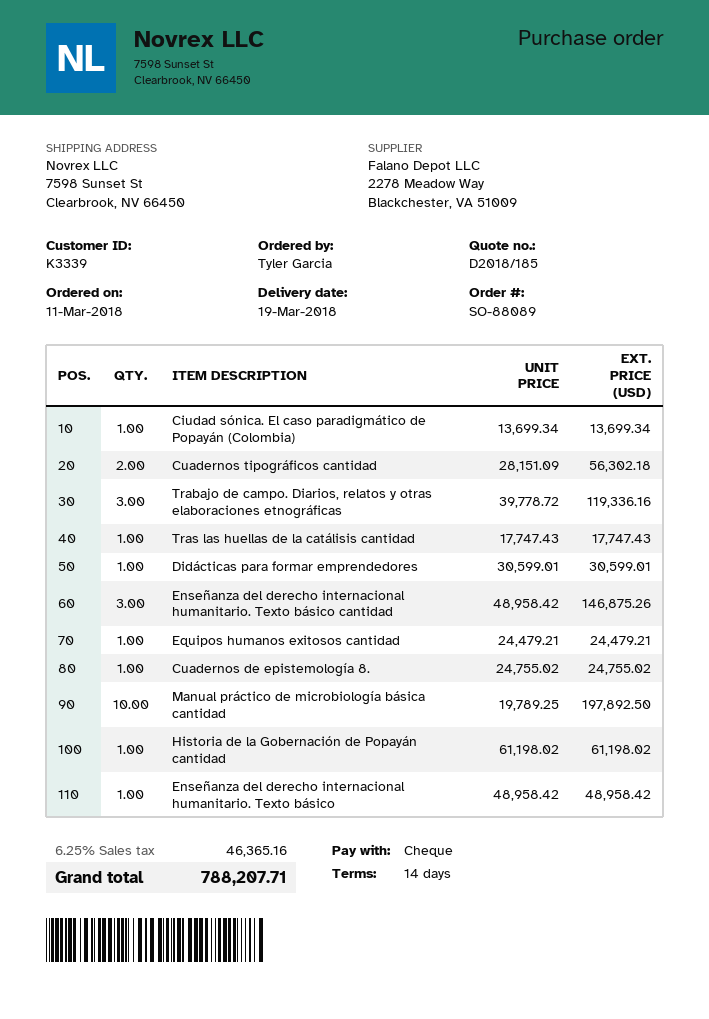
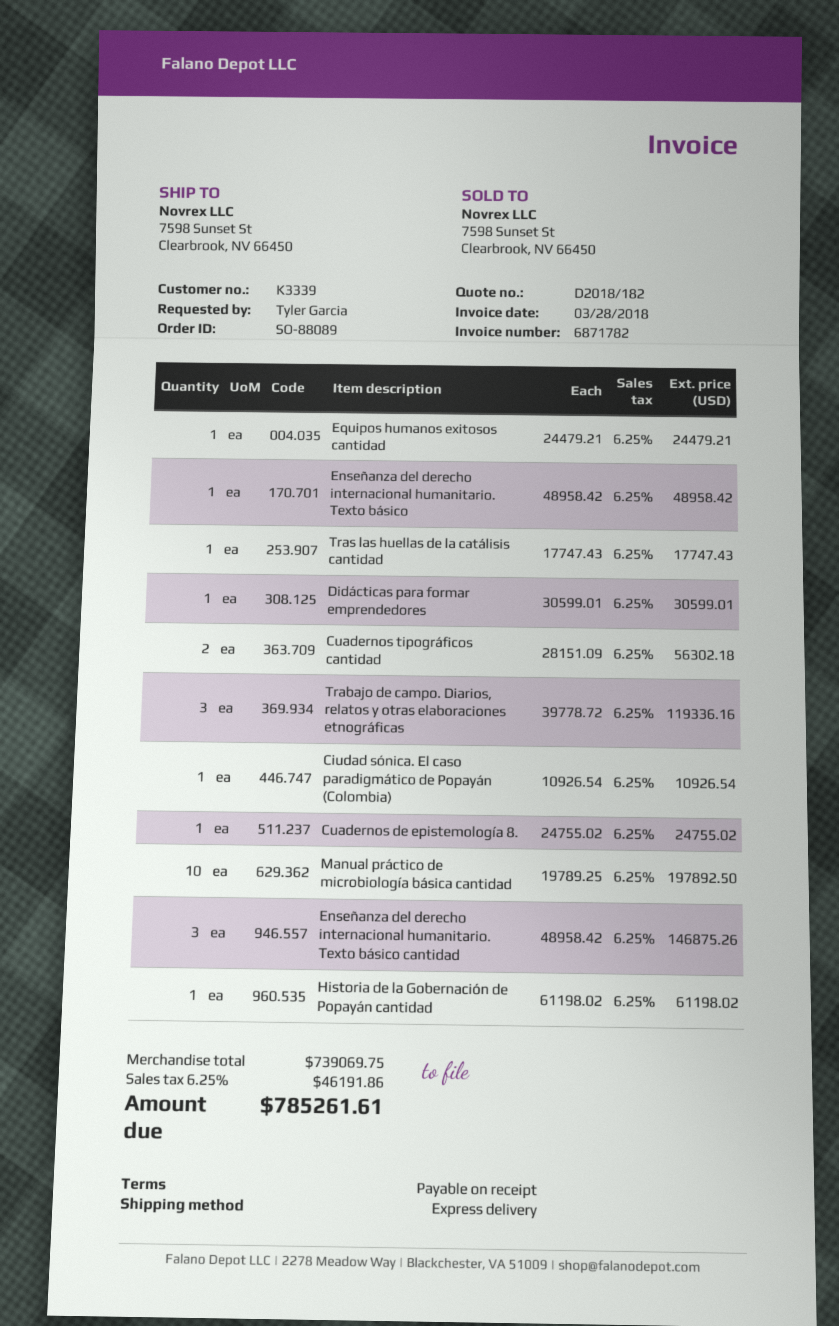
quote number: D2018/185 -> D2018/182
payment terms: 14 days -> on receipt
Ciudad sónica. El caso paradigmático de Popayán (Colombia): 1 x 13699.34 = 13699.34 -> 1 x 10926.54 = 10926.54
tax: 6.25% = 46365.16 -> 6.25% = 46191.86
total: 788207.71 -> 785261.61

